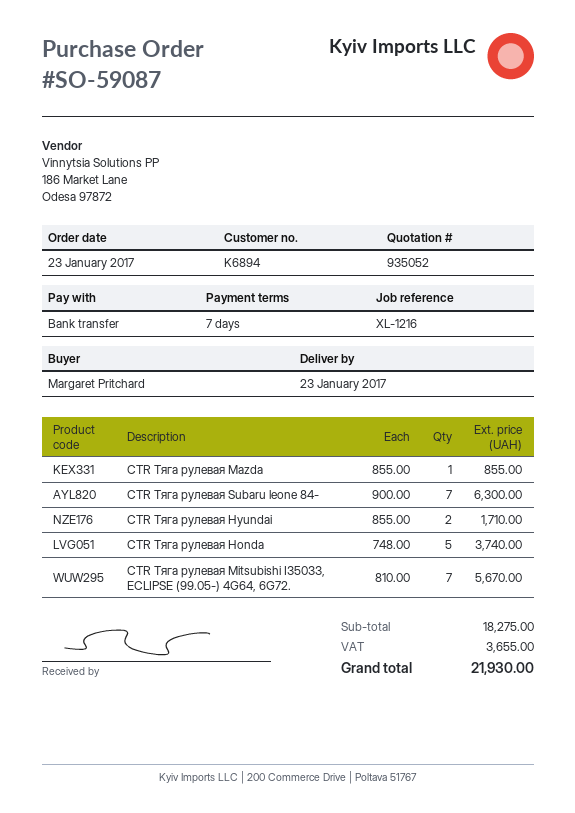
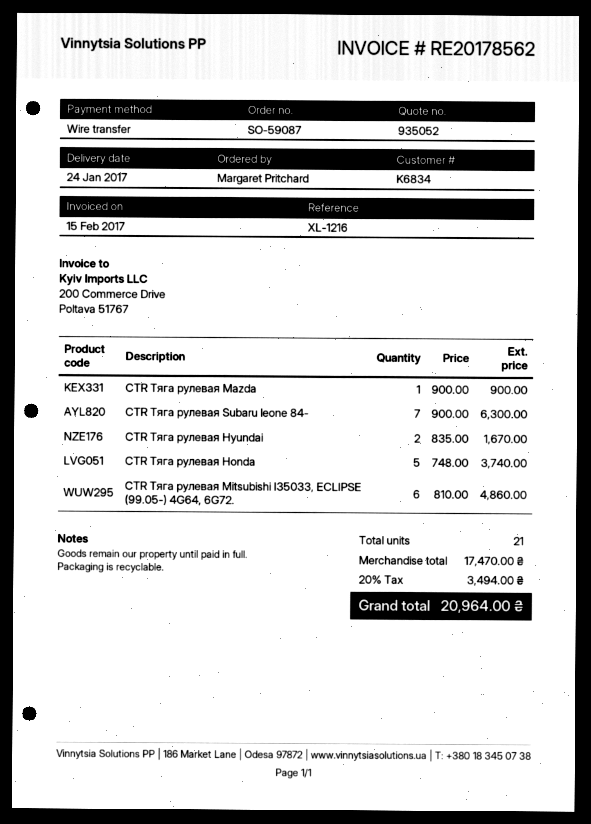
delivery date: 2017-01-23 -> 2017-01-24
customer number: K6894 -> K6834
CTR Тяга рулевая Mazda: 1 x 855.00 = 855.00 -> 1 x 900.00 = 900.00
CTR Тяга рулевая Hyundai: 2 x 855.00 = 1710.00 -> 2 x 835.00 = 1670.00
CTR Тяга рулевая Mitsubishi I35033, ECLIPSE (99.05-) 4G64, 6G72.: 7 x 810.00 = 5670.00 -> 6 x 810.00 = 4860.00
subtotal: 18275.00 -> 17470.00
tax: 3655.00 -> 3494.00
total: 21930.00 -> 20964.00

